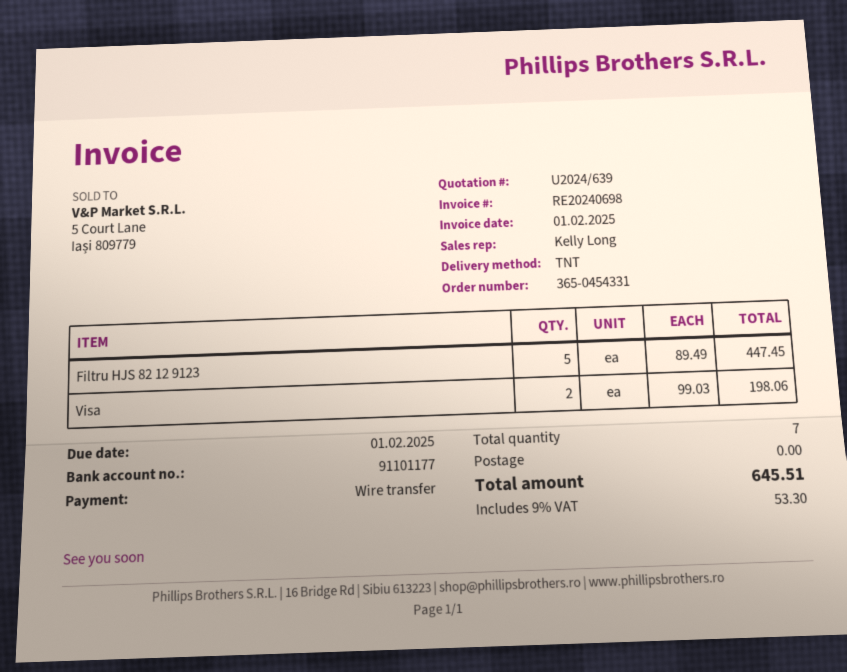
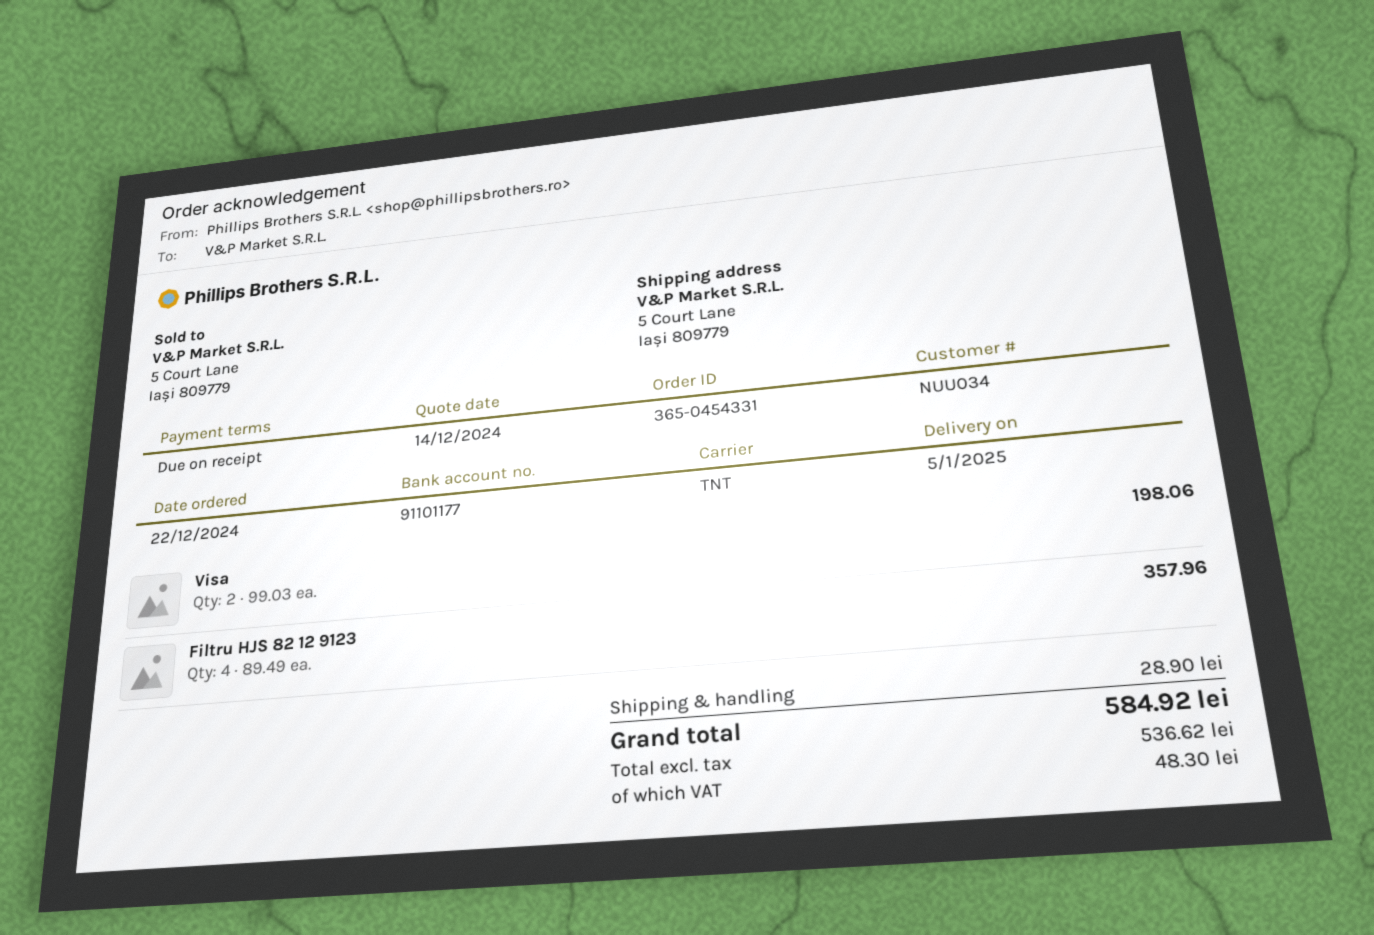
Filtru HJS 82 12 9123: 5 x 89.49 = 447.45 -> 4 x 89.49 = 357.96
shipping: 0.00 -> 28.90
tax: 53.30 -> 48.30
total: 645.51 -> 584.92

